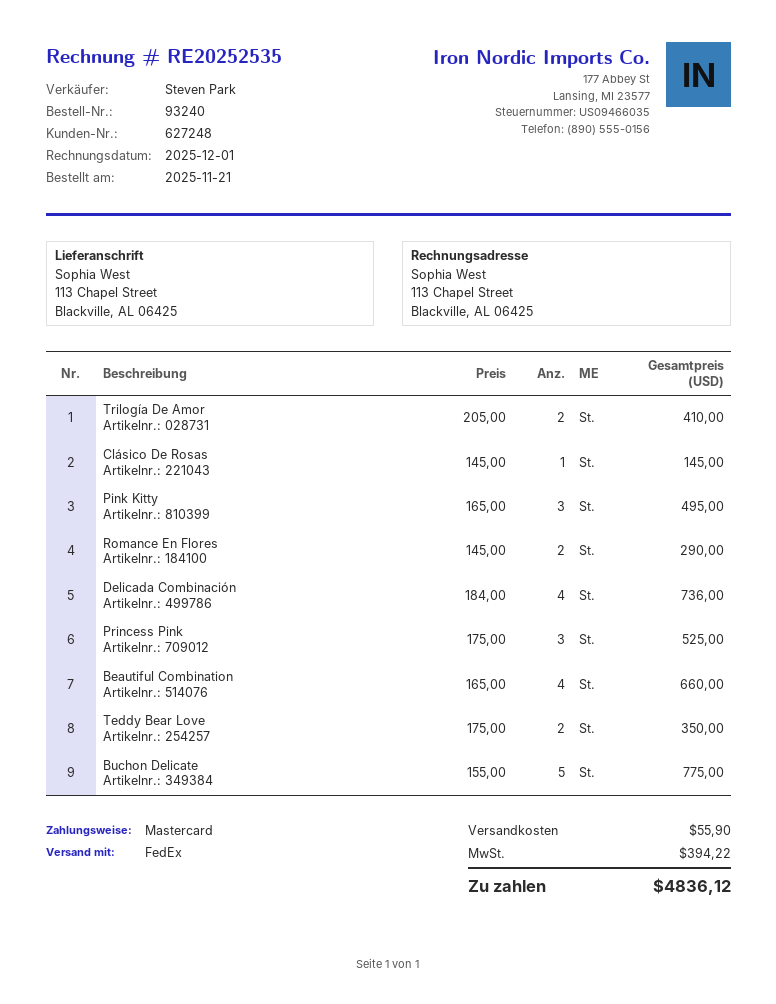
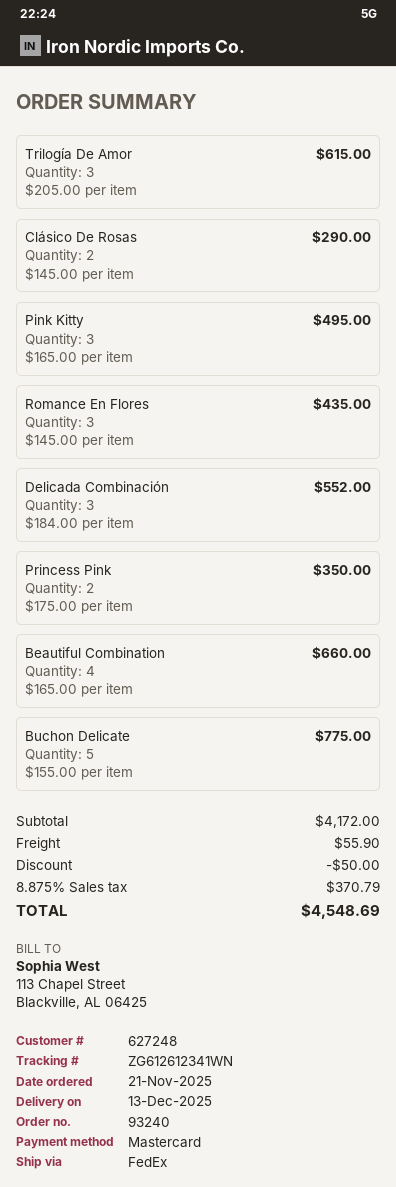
Trilogía De Amor: 2 x 205.00 = 410.00 -> 3 x 205.00 = 615.00
Clásico De Rosas: 1 x 145.00 = 145.00 -> 2 x 145.00 = 290.00
Romance En Flores: 2 x 145.00 = 290.00 -> 3 x 145.00 = 435.00
Delicada Combinación: 4 x 184.00 = 736.00 -> 3 x 184.00 = 552.00
Princess Pink: 3 x 175.00 = 525.00 -> 2 x 175.00 = 350.00
Teddy Bear Love: 2 x 175.00 = 350.00 -> none
discount: none -> 50.00
tax: 394.22 -> 370.79
total: 4836.12 -> 4548.69

